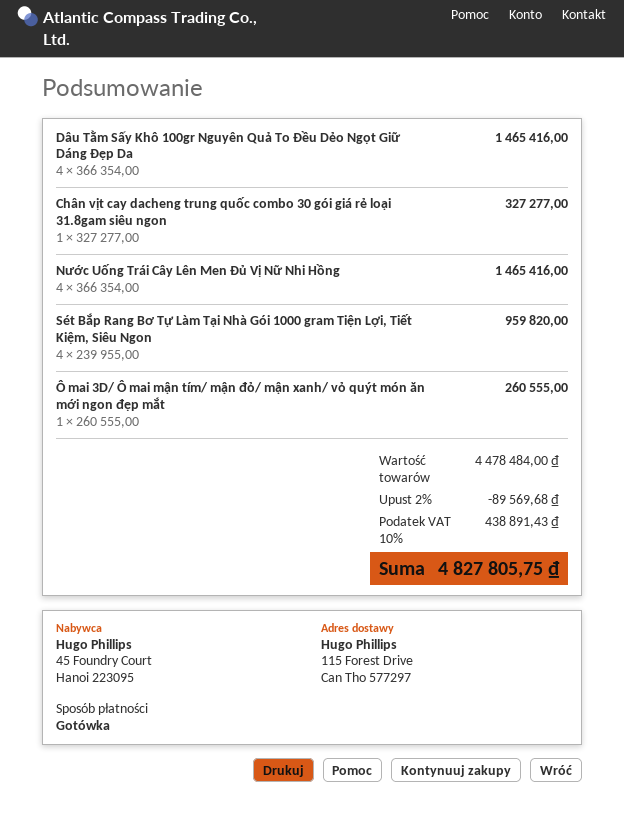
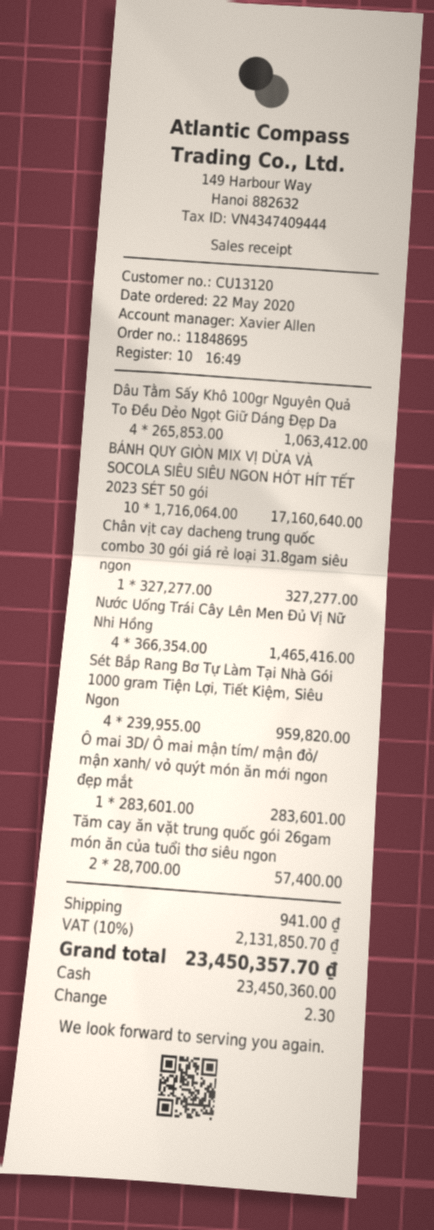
Dâu Tằm Sấy Khô 100gr Nguyên Quả To Đều Dẻo Ngọt Giữ Dáng Đẹp Da: 4 x 366354.00 = 1465416.00 -> 4 x 265853.00 = 1063412.00
Ô mai 3D/ Ô mai mận tím/ mận đỏ/ mận xanh/ vỏ quýt món ăn mới ngon đẹp mắt: 1 x 260555.00 = 260555.00 -> 1 x 283601.00 = 283601.00
BÁNH QUY GIÒN MIX VỊ DỪA VÀ SOCOLA SIÊU SIÊU NGON HÓT HÍT TẾT 2023 SÉT 50 gói: none -> 10 x 1716064.00 = 17160640.00
Tăm cay ăn vặt trung quốc gói 26gam món ăn của tuổi thơ siêu ngon: none -> 2 x 28700.00 = 57400.00
discount: 2% = 89569.68 -> none
shipping: none -> 941.00
tax: 10% = 438891.43 -> 10% = 2131850.70
total: 4827805.75 -> 23450357.70

